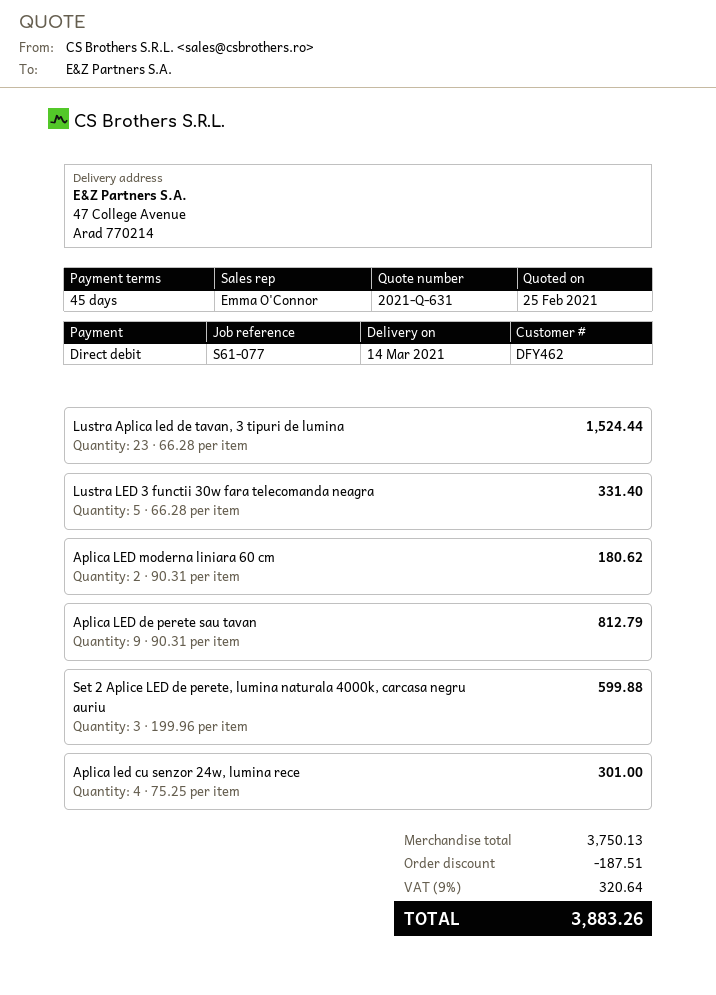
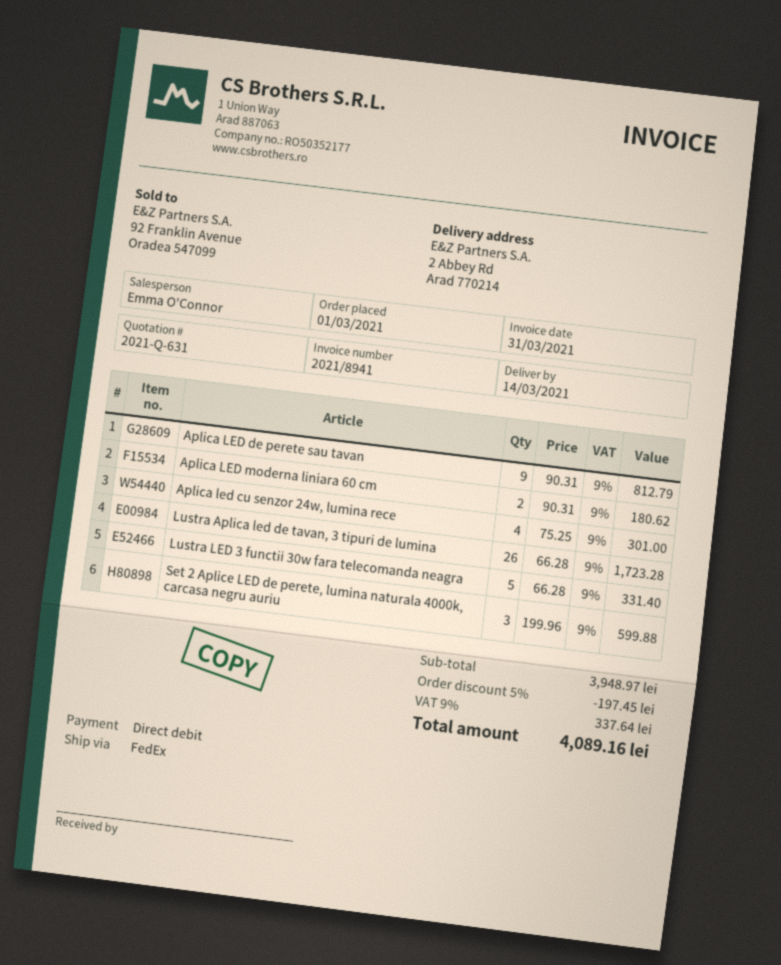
ship to: 47 College Avenue, Arad 770214 -> 2 Abbey Rd, Arad 770214
Lustra Aplica led de tavan, 3 tipuri de lumina: 23 x 66.28 = 1524.44 -> 26 x 66.28 = 1723.28
subtotal: 3750.13 -> 3948.97
discount: 187.51 -> 197.45
tax: 9% = 320.64 -> 9% = 337.64
total: 3883.26 -> 4089.16

